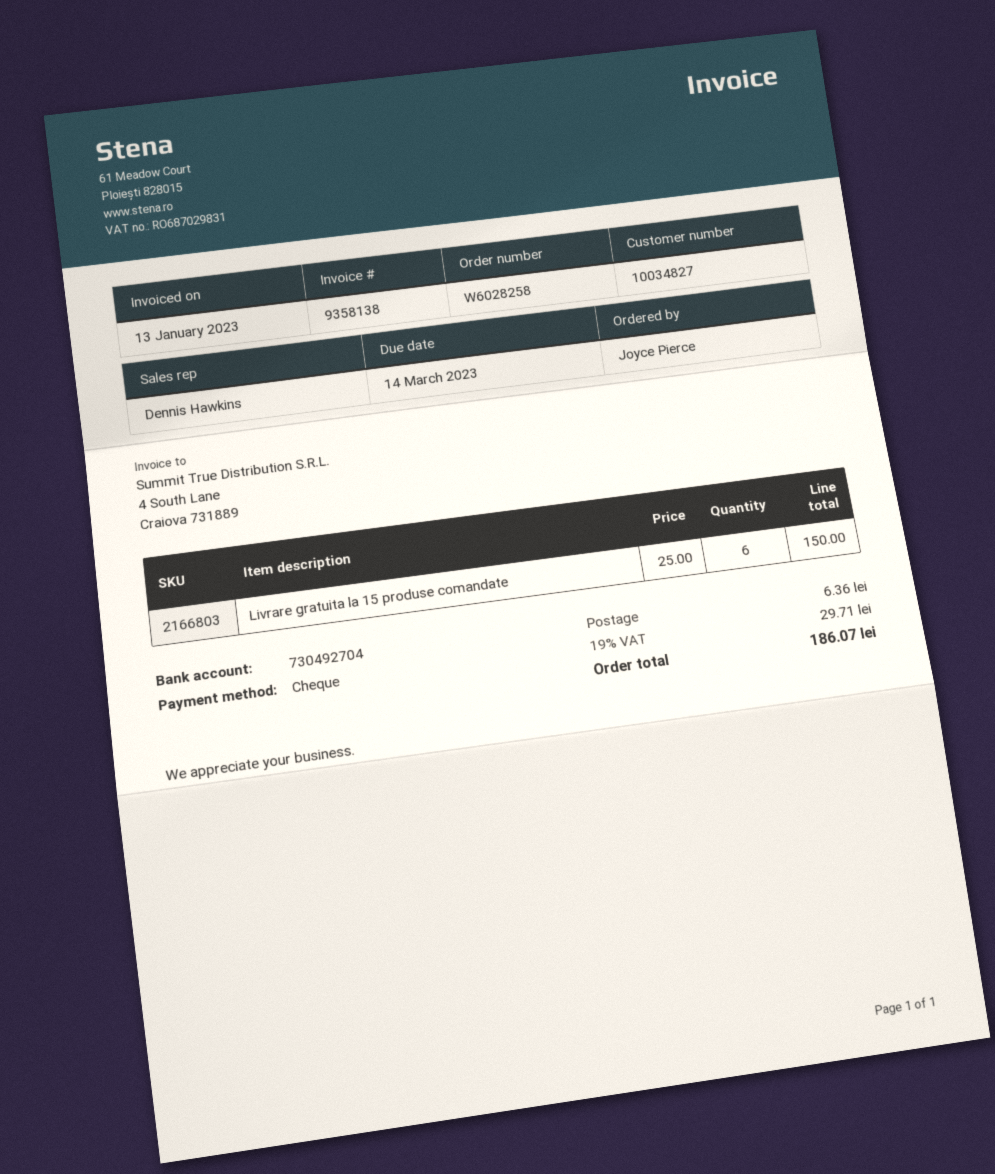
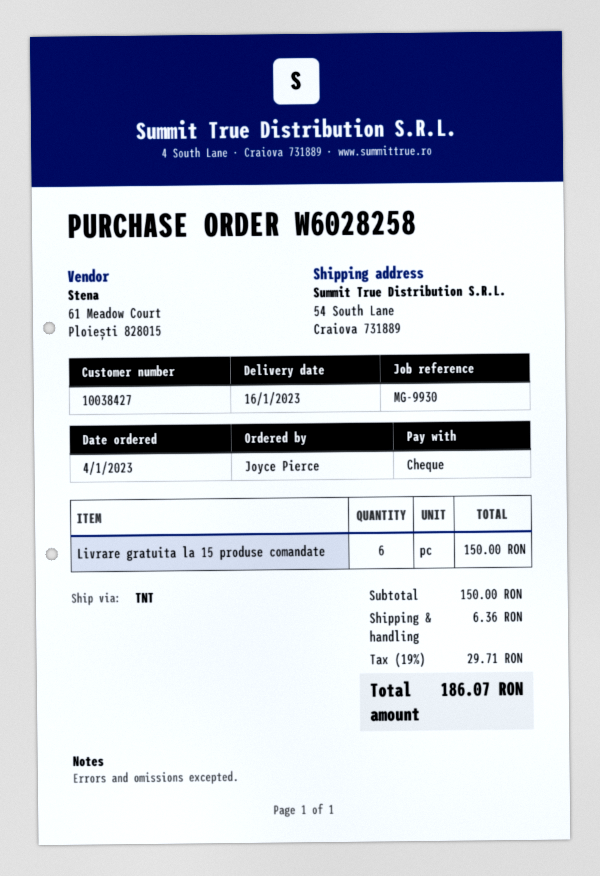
customer number: 10034827 -> 10038427

